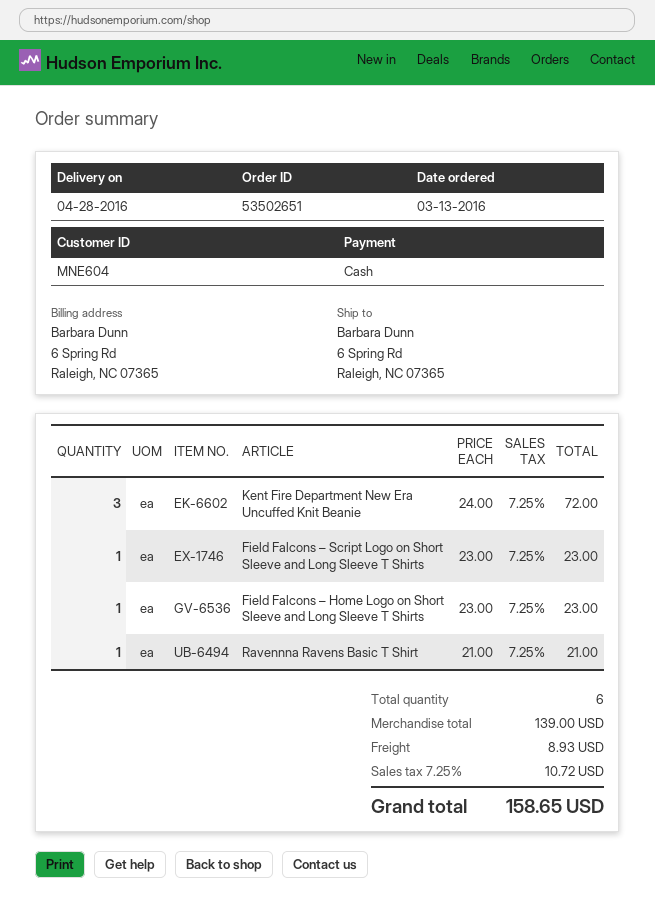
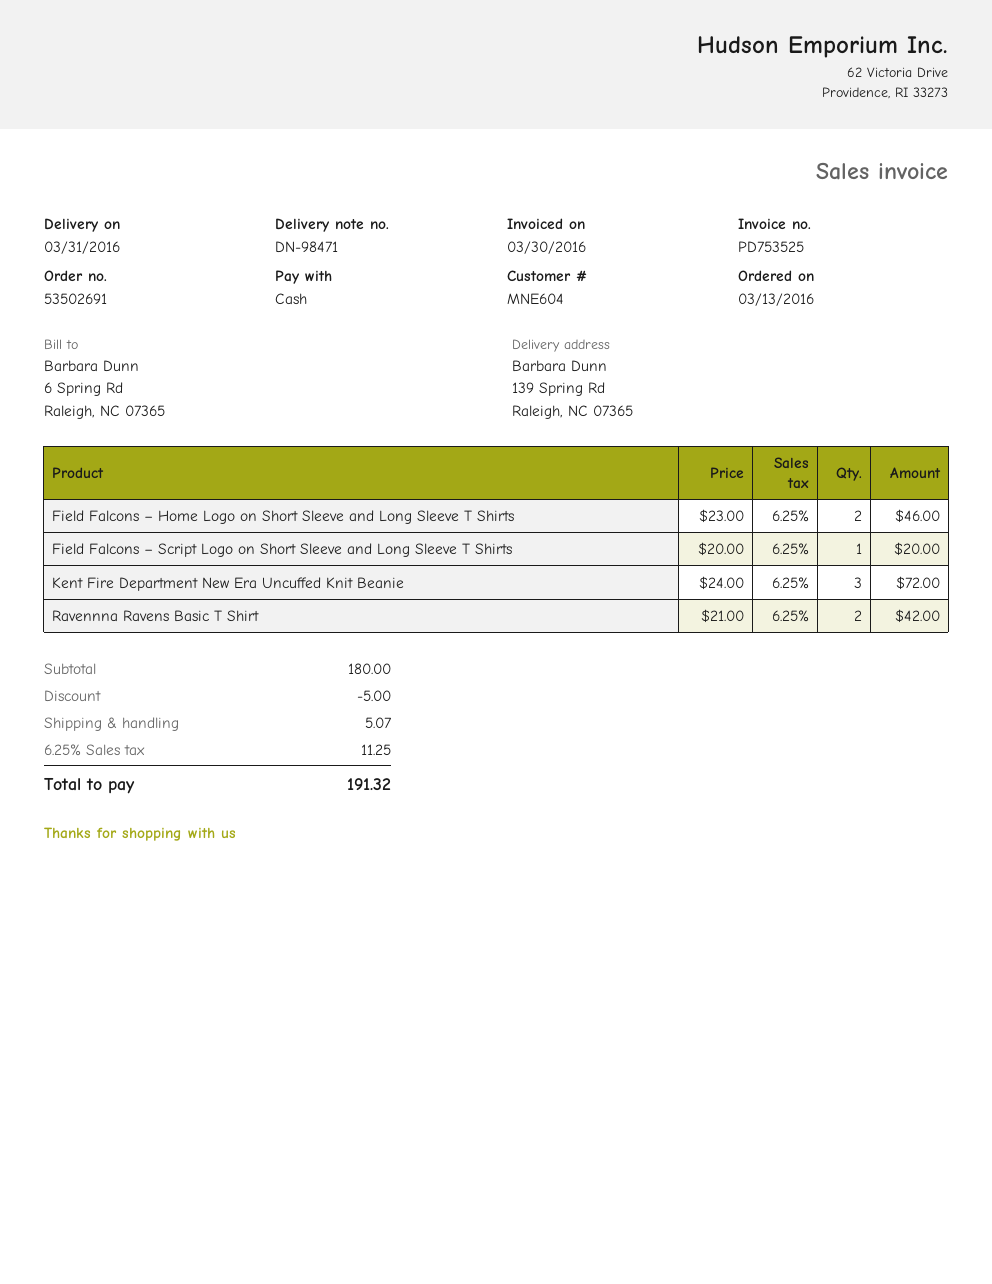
order number: 53502651 -> 53502691
delivery date: 2016-04-28 -> 2016-03-31
ship to: 6 Spring Rd, Raleigh, NC 07365 -> 139 Spring Rd, Raleigh, NC 07365
Field Falcons – Script Logo on Short Sleeve and Long Sleeve T Shirts: 1 x 23.00 = 23.00 -> 1 x 20.00 = 20.00
Field Falcons – Home Logo on Short Sleeve and Long Sleeve T Shirts: 1 x 23.00 = 23.00 -> 2 x 23.00 = 46.00
Ravennna Ravens Basic T Shirt: 1 x 21.00 = 21.00 -> 2 x 21.00 = 42.00
subtotal: 139.00 -> 180.00
discount: none -> 5.00
shipping: 8.93 -> 5.07
tax: 7.25% = 10.72 -> 6.25% = 11.25
total: 158.65 -> 191.32

